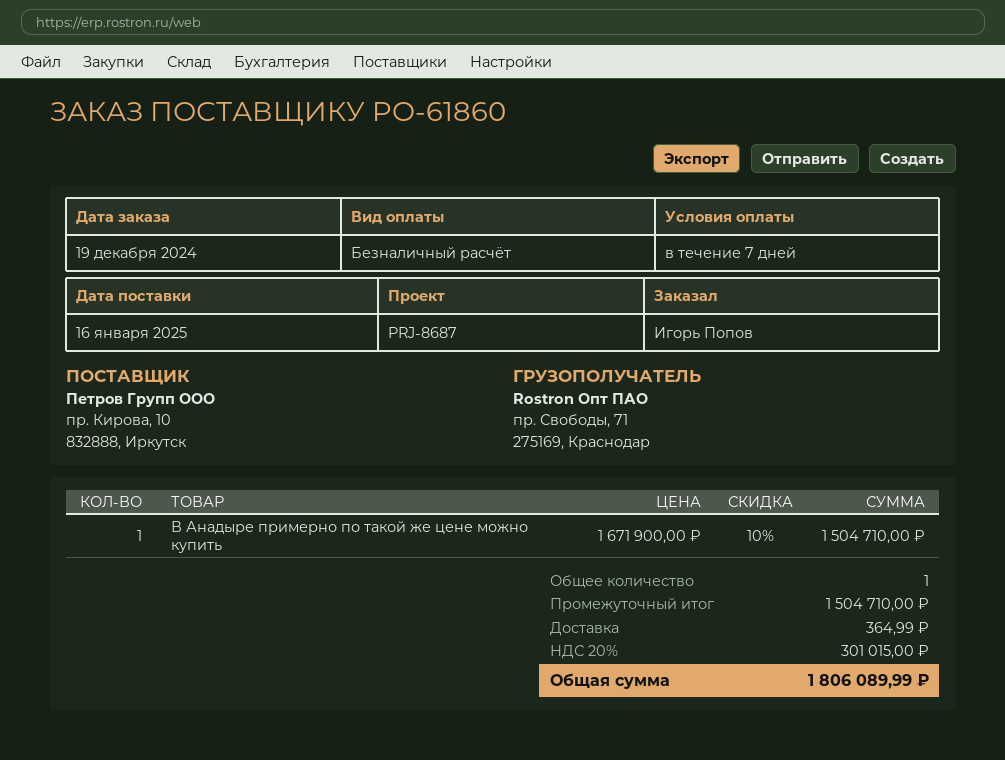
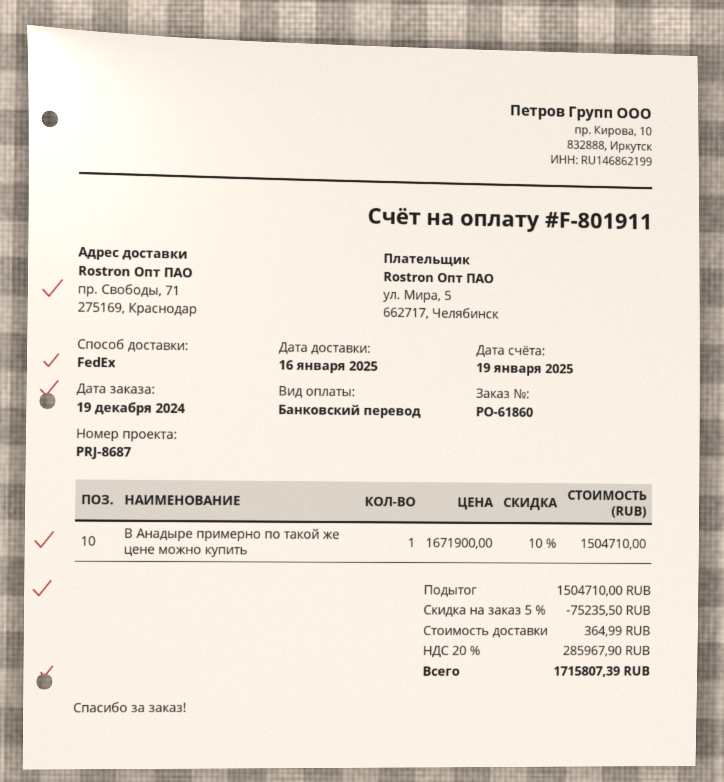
discount: none -> 5% = 75235.50
tax: 20% = 301015.00 -> 20% = 285967.90
total: 1806089.99 -> 1715807.39

